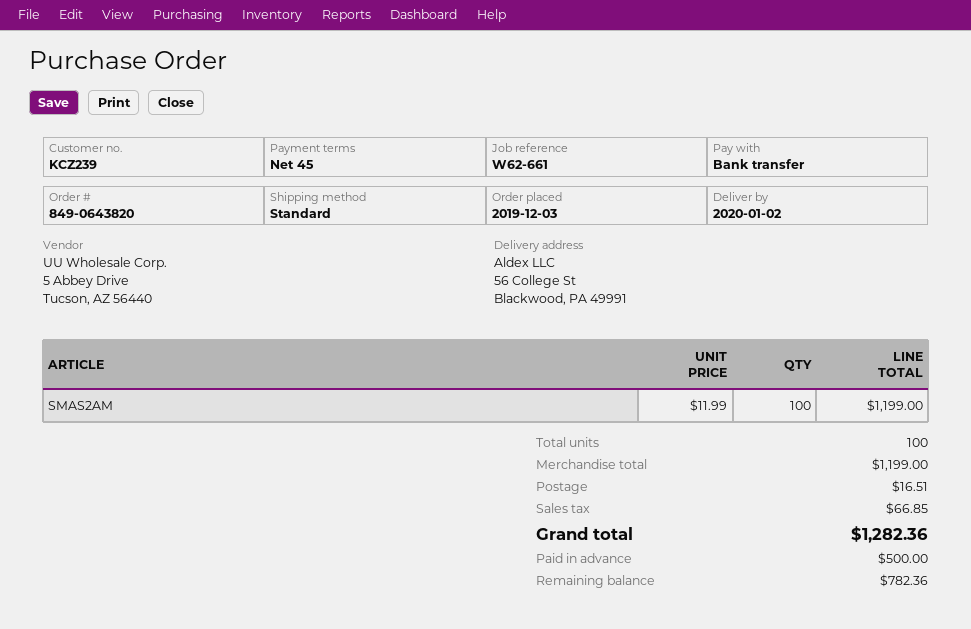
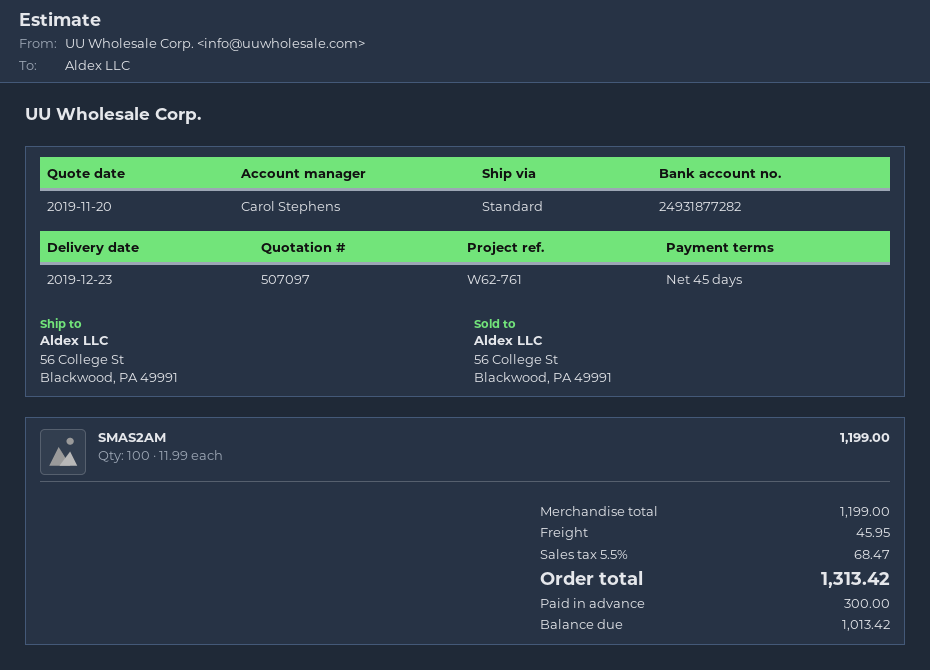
delivery date: 2020-01-02 -> 2019-12-23
reference: W62-661 -> W62-761
shipping: 16.51 -> 45.95
tax: 66.85 -> 68.47
total: 1282.36 -> 1313.42
deposit: 500.00 -> 300.00
balance: 782.36 -> 1013.42

